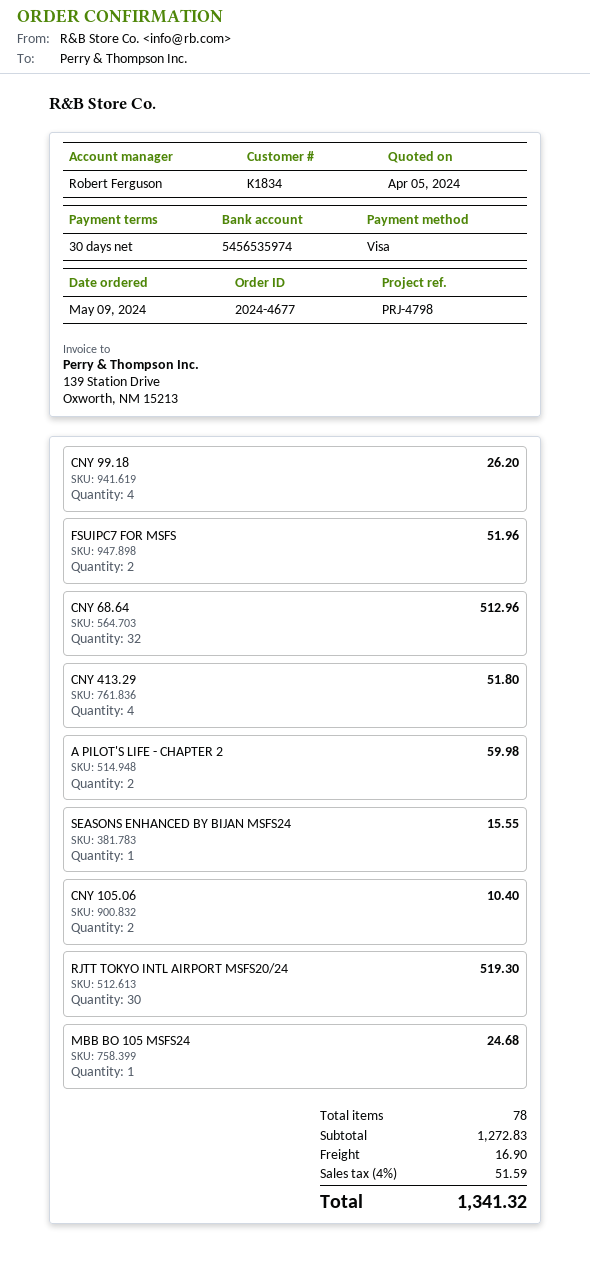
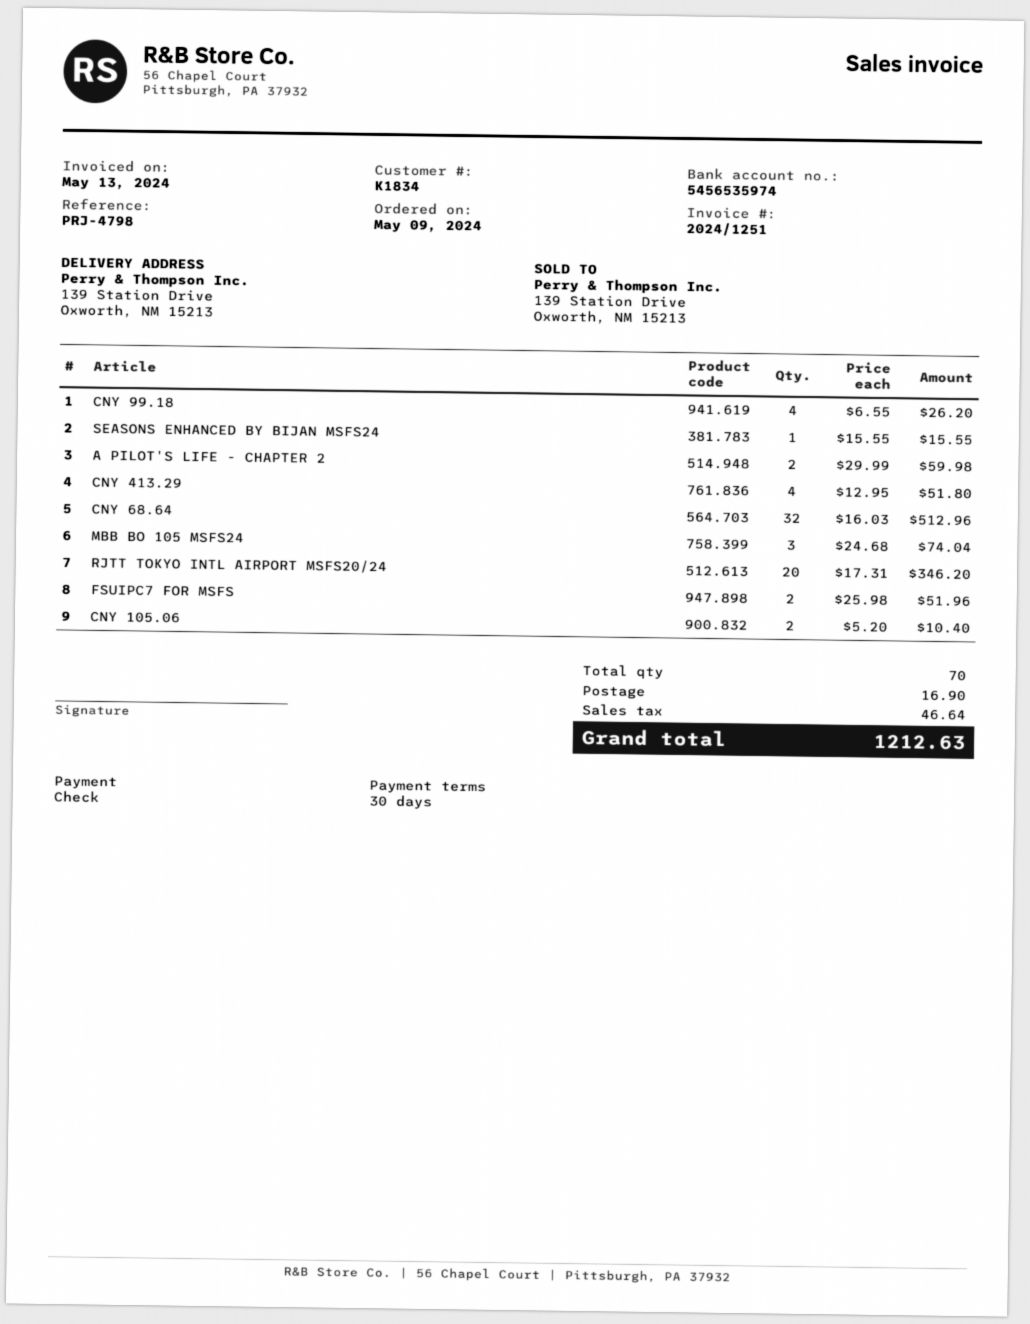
payment method: Visa -> cheque
RJTT TOKYO INTL AIRPORT MSFS20/24: 30 for 519.30 -> 20 for 346.20
MBB BO 105 MSFS24: 1 for 24.68 -> 3 for 74.04
total quantity: 78 -> 70
tax: 51.59 -> 46.64
total: 1341.32 -> 1212.63

